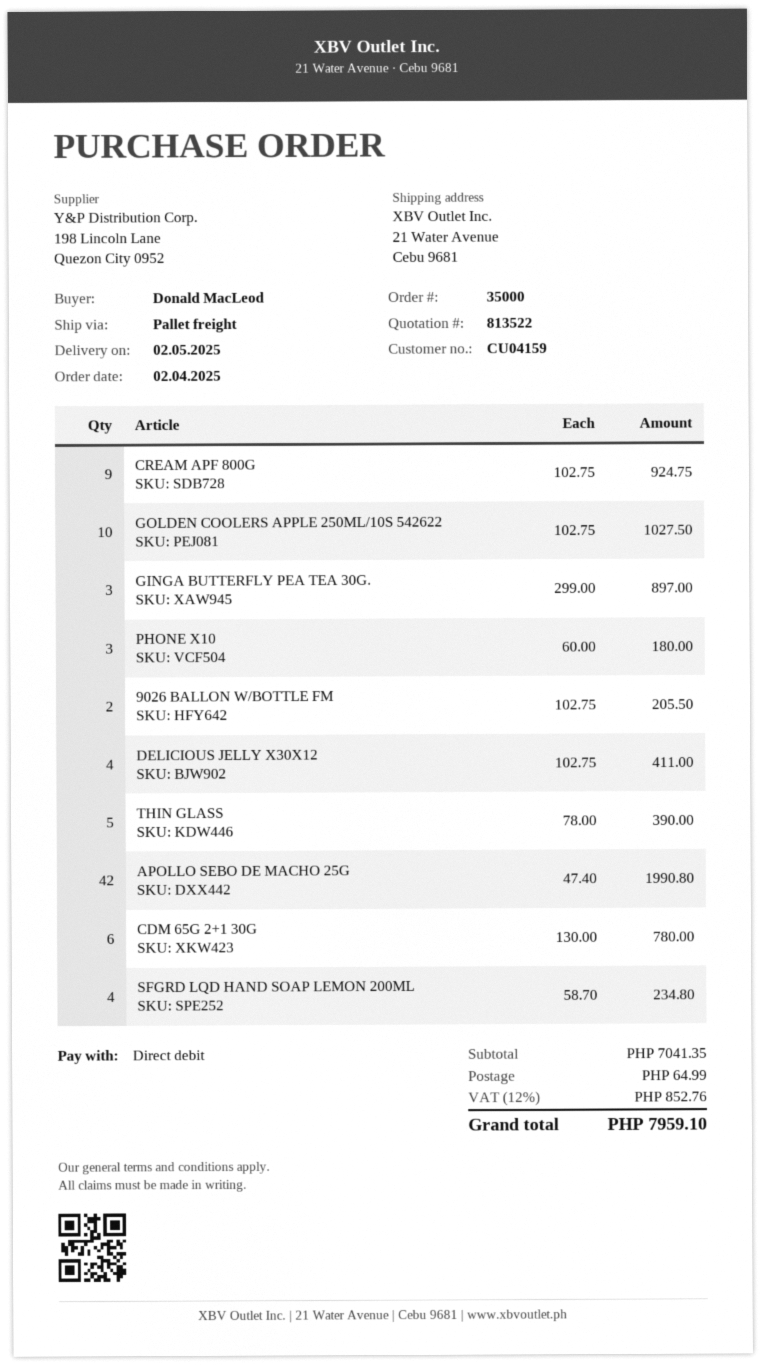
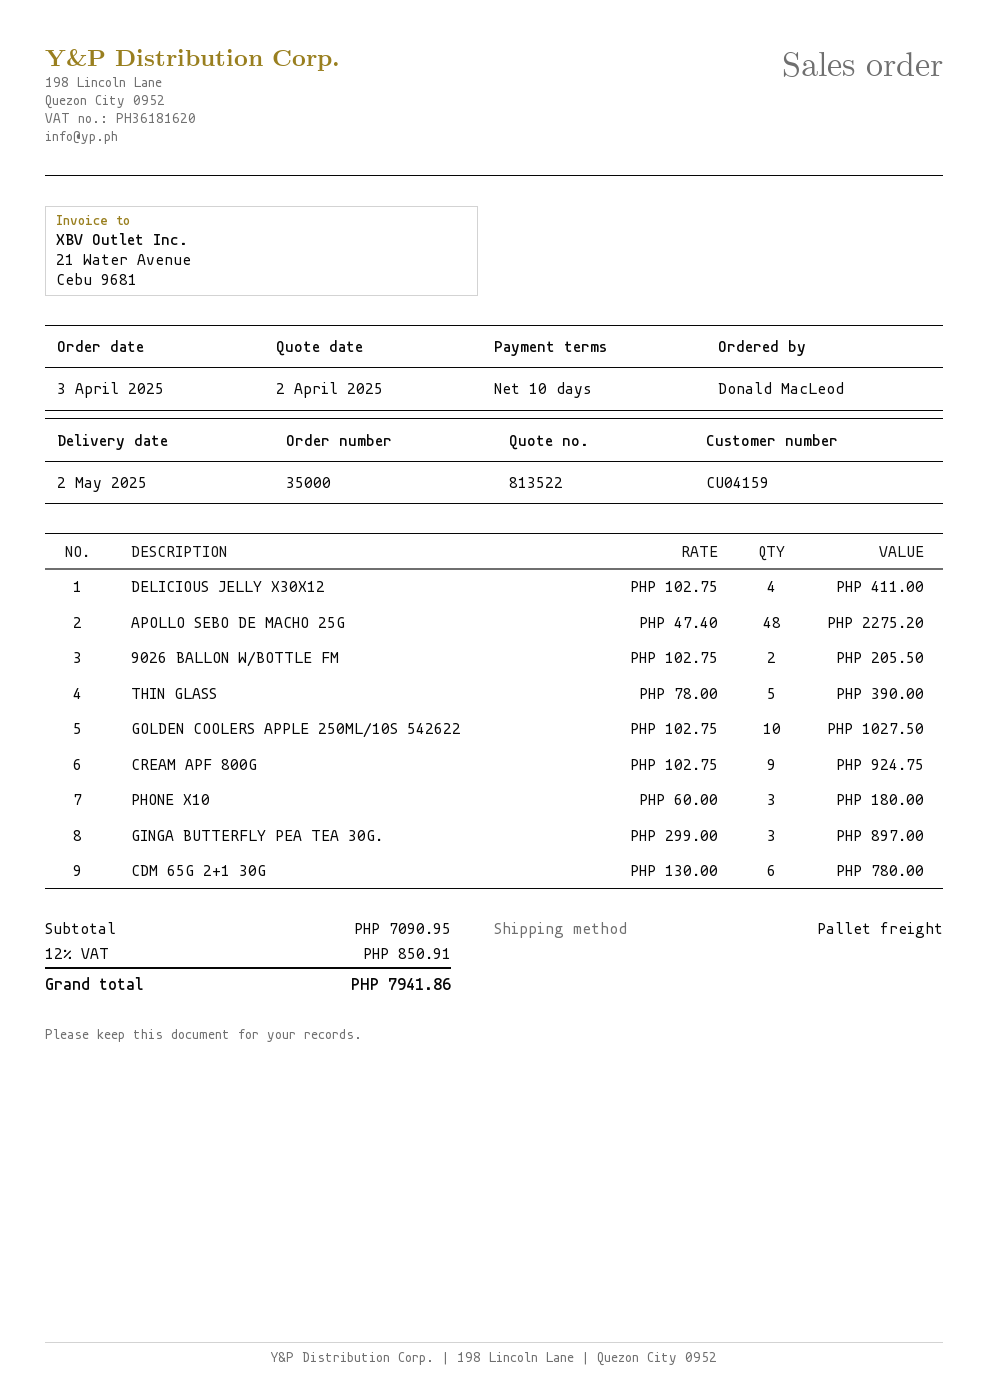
order date: 2025-04-02 -> 2025-04-03
APOLLO SEBO DE MACHO 25G: 42 x 47.40 = 1990.80 -> 48 x 47.40 = 2275.20
SFGRD LQD HAND SOAP LEMON 200ML: 4 x 58.70 = 234.80 -> none
subtotal: 7041.35 -> 7090.95
shipping: 64.99 -> none
tax: 12% = 852.76 -> 12% = 850.91
total: 7959.10 -> 7941.86

